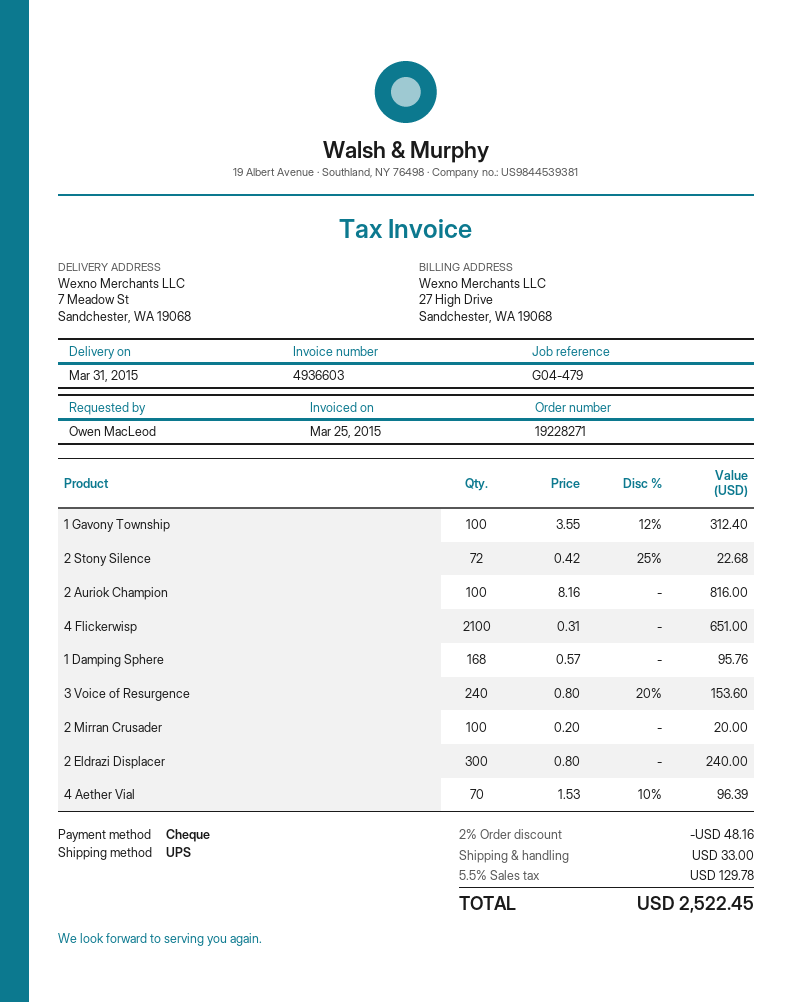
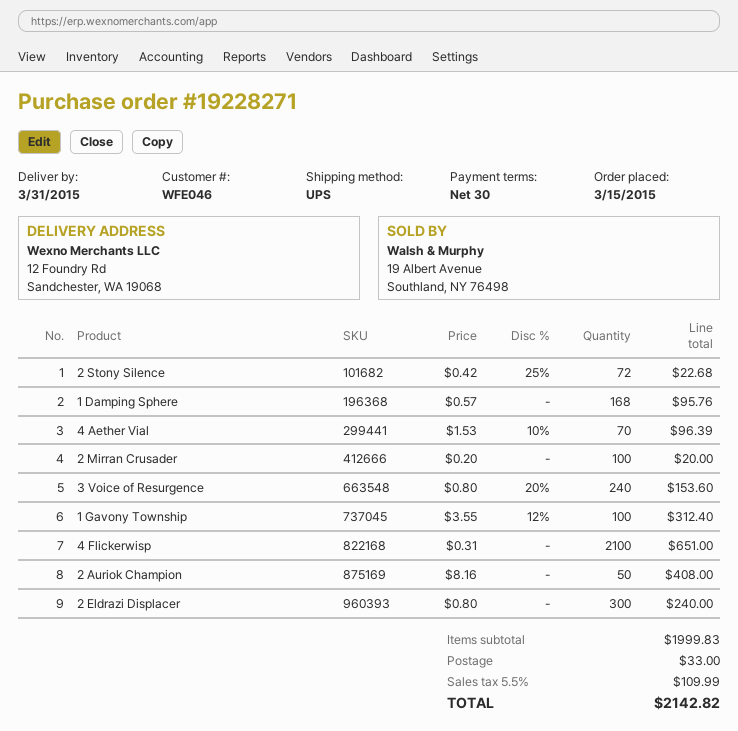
ship to: 7 Meadow St, Sandchester, WA 19068 -> 12 Foundry Rd, Sandchester, WA 19068
2 Auriok Champion: 100 x 8.16 = 816.00 -> 50 x 8.16 = 408.00
discount: 2% = 48.16 -> none
tax: 5.5% = 129.78 -> 5.5% = 109.99
total: 2522.45 -> 2142.82

